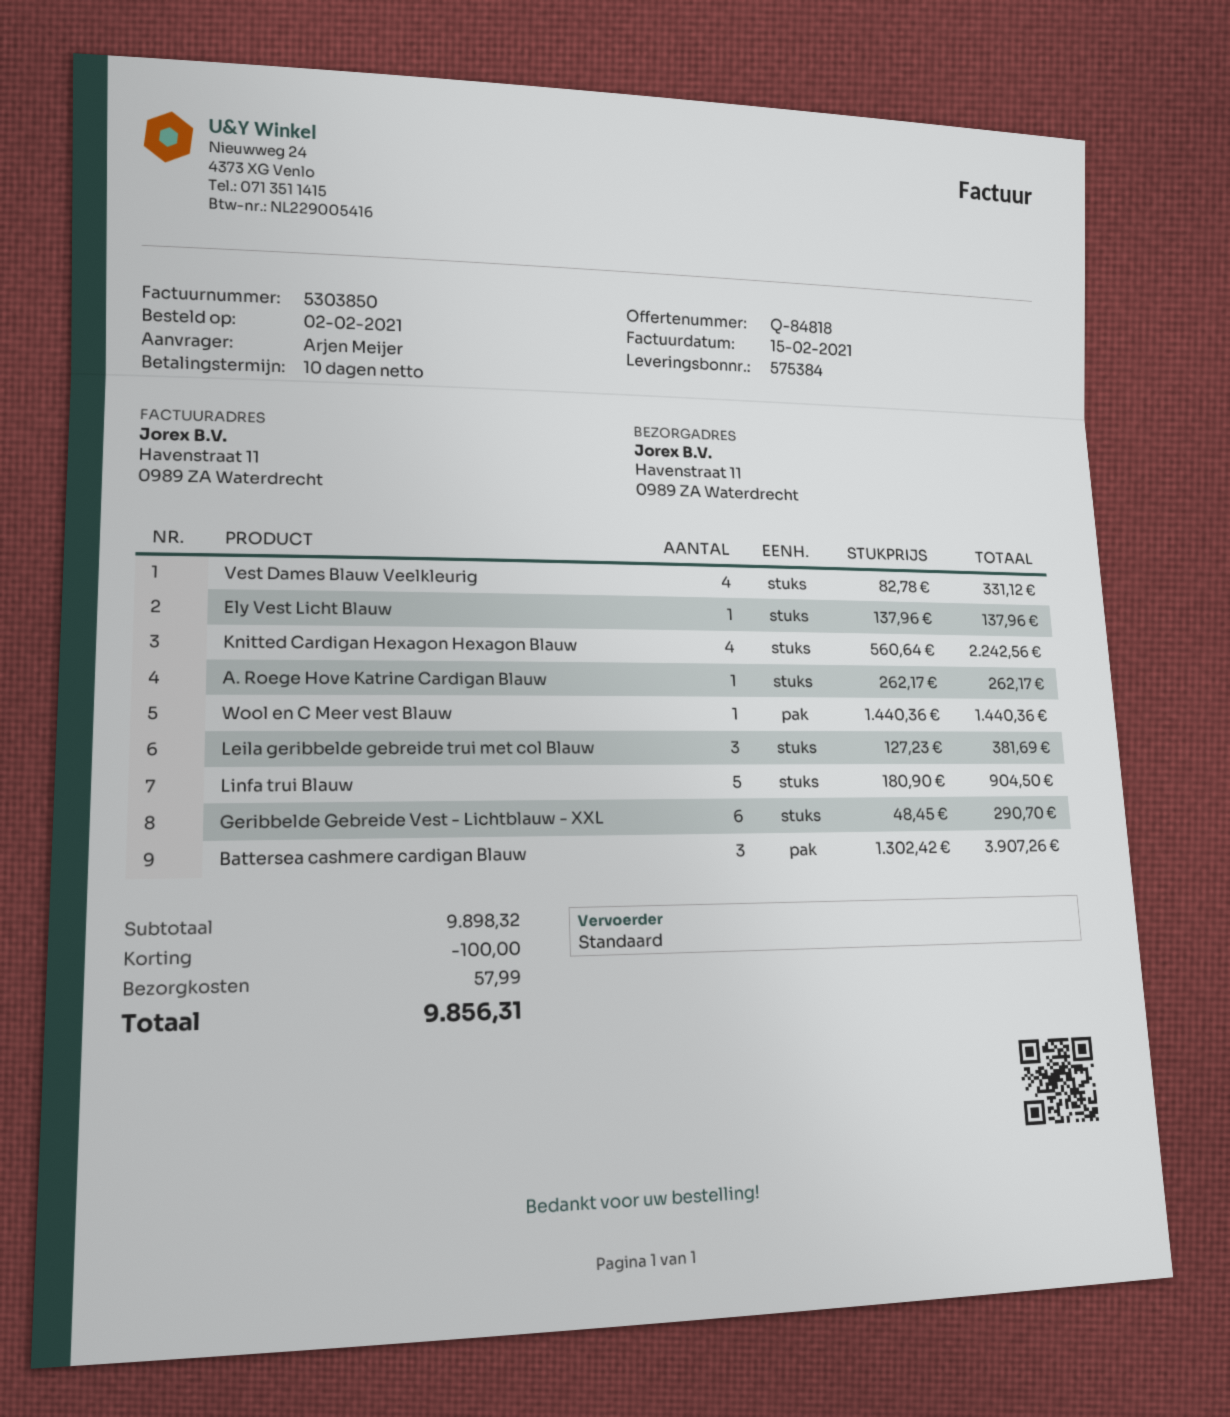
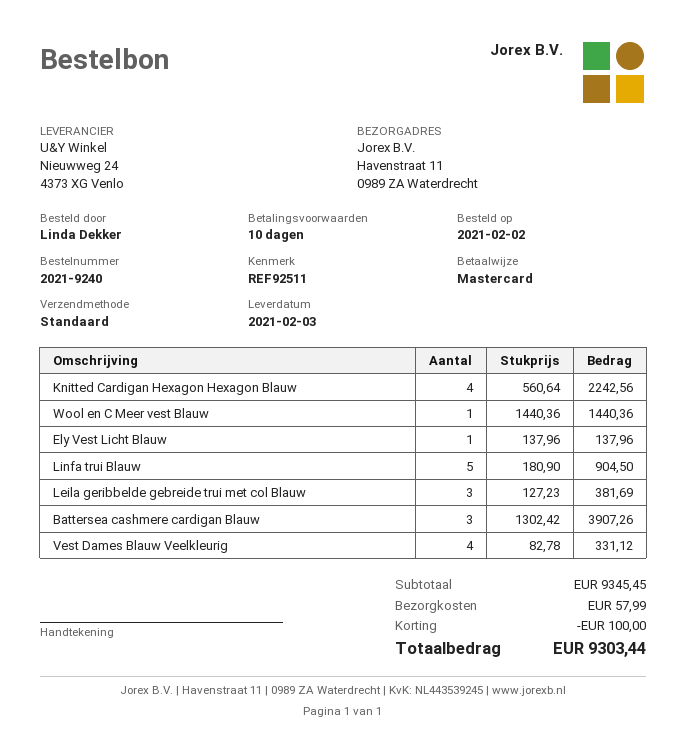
ordered by: Arjen Meijer -> Linda Dekker
A. Roege Hove Katrine Cardigan Blauw: 1 x 262.17 = 262.17 -> none
Geribbelde Gebreide Vest - Lichtblauw - XXL: 6 x 48.45 = 290.70 -> none
subtotal: 9898.32 -> 9345.45
total: 9856.31 -> 9303.44

